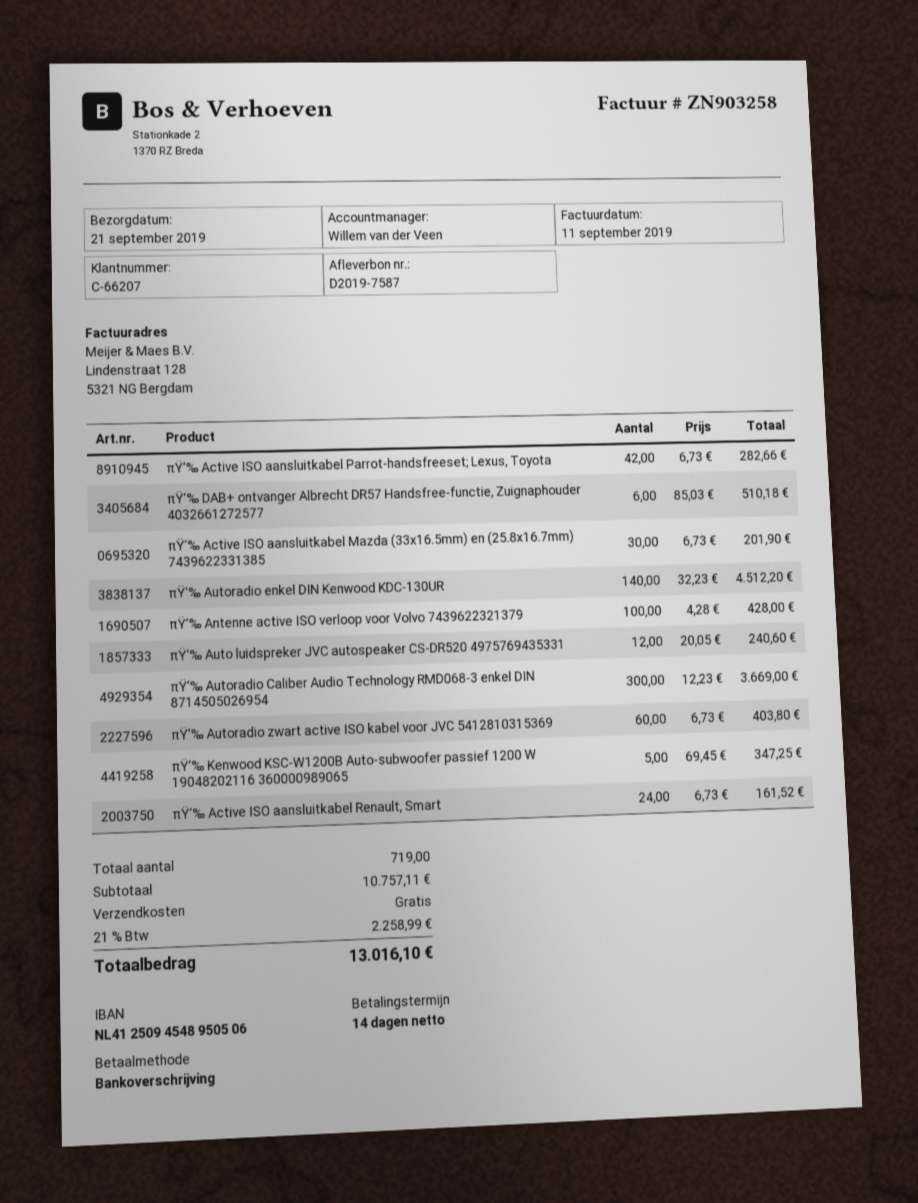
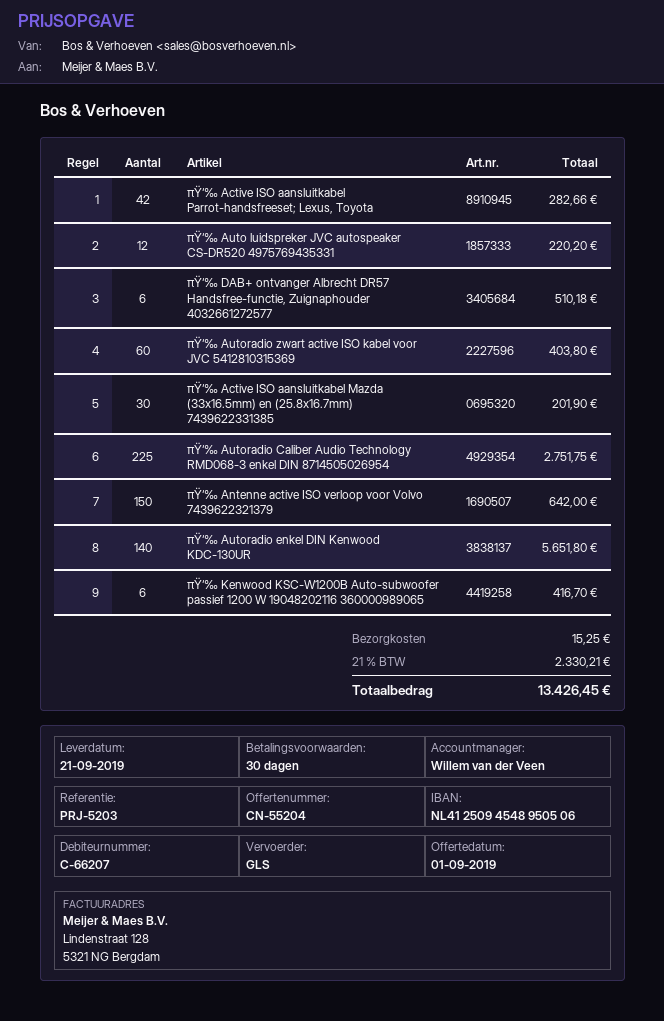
payment terms: 14 days -> 30 days
πŸ‘‰ Autoradio enkel DIN Kenwood KDC-130UR: 140 for 4512.20 -> 140 for 5651.80
πŸ‘‰ Antenne active ISO verloop voor Volvo 7439622321379: 100 for 428.00 -> 150 for 642.00
πŸ‘‰ Auto luidspreker JVC autospeaker CS-DR520 4975769435331: 12 for 240.60 -> 12 for 220.20
πŸ‘‰ Autoradio Caliber Audio Technology RMD068-3 enkel DIN 8714505026954: 300 for 3669.00 -> 225 for 2751.75
πŸ‘‰ Kenwood KSC-W1200B Auto-subwoofer passief 1200 W 19048202116 360000989065: 5 for 347.25 -> 6 for 416.70
πŸ‘‰ Active ISO aansluitkabel Renault, Smart: 24 for 161.52 -> none
shipping: 0.00 -> 15.25
tax: 21% = 2258.99 -> 21% = 2330.21
total: 13016.10 -> 13426.45

